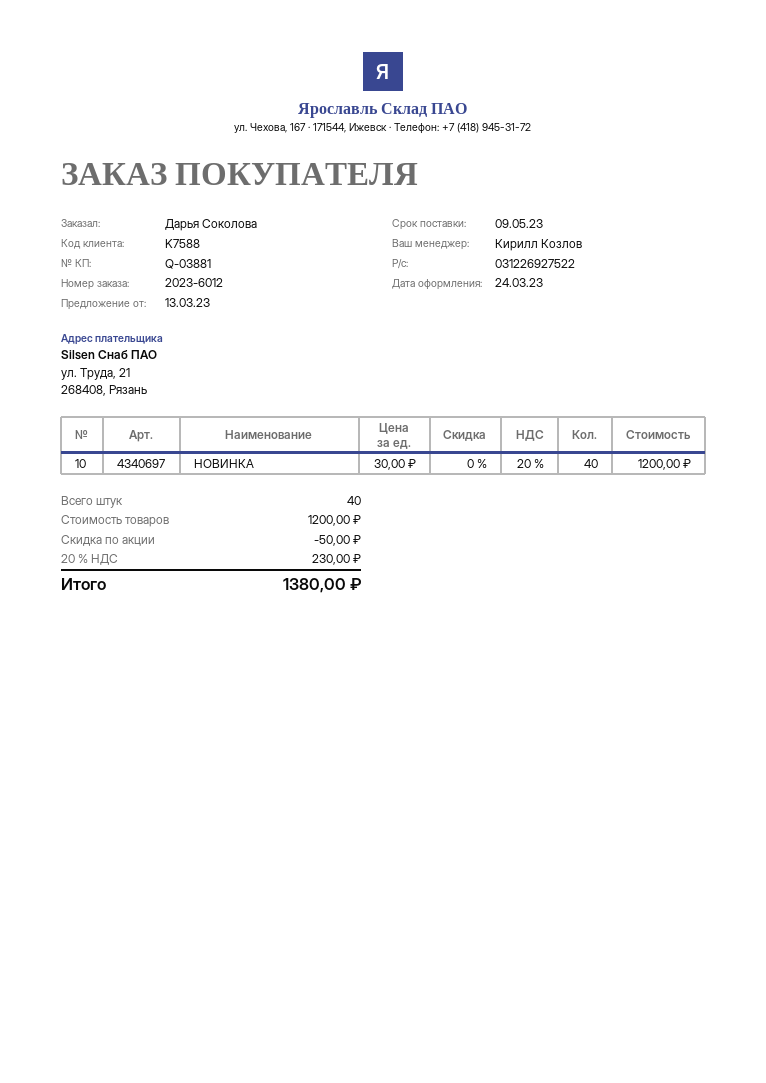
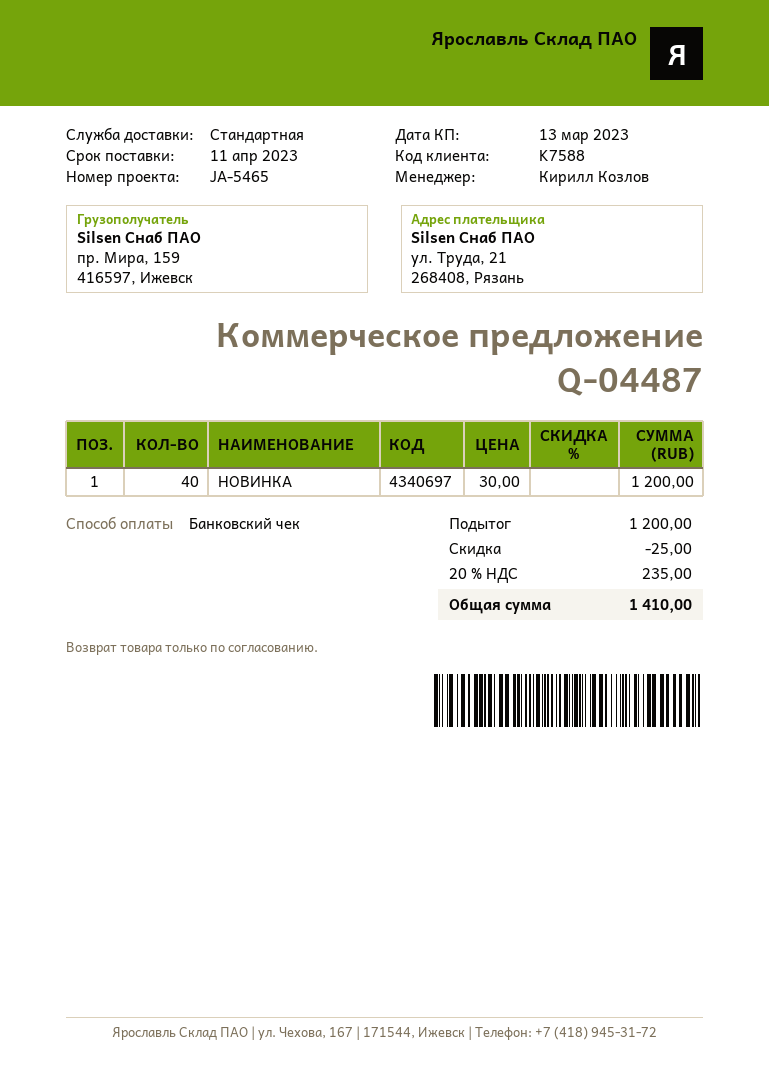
quote number: Q-03881 -> Q-04487
delivery date: 2023-05-09 -> 2023-04-11
discount: 50.00 -> 25.00
tax: 20% = 230.00 -> 20% = 235.00
total: 1380.00 -> 1410.00

